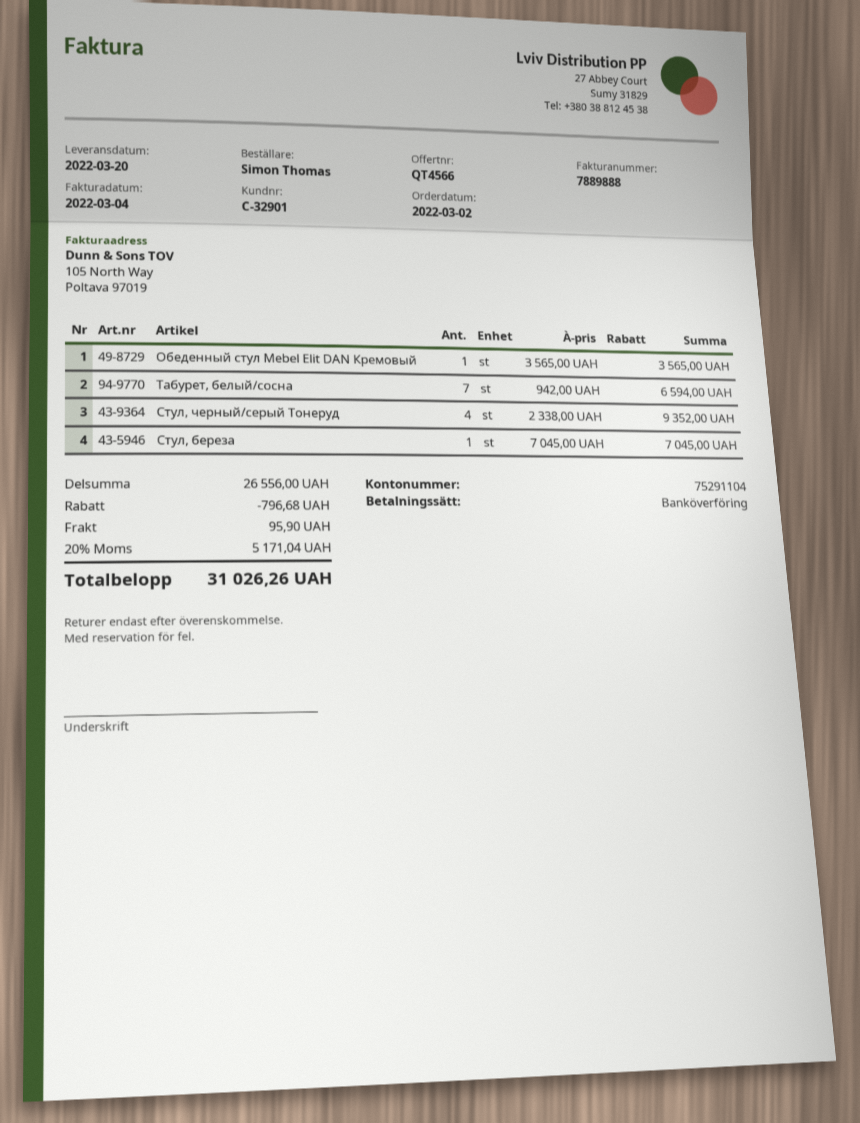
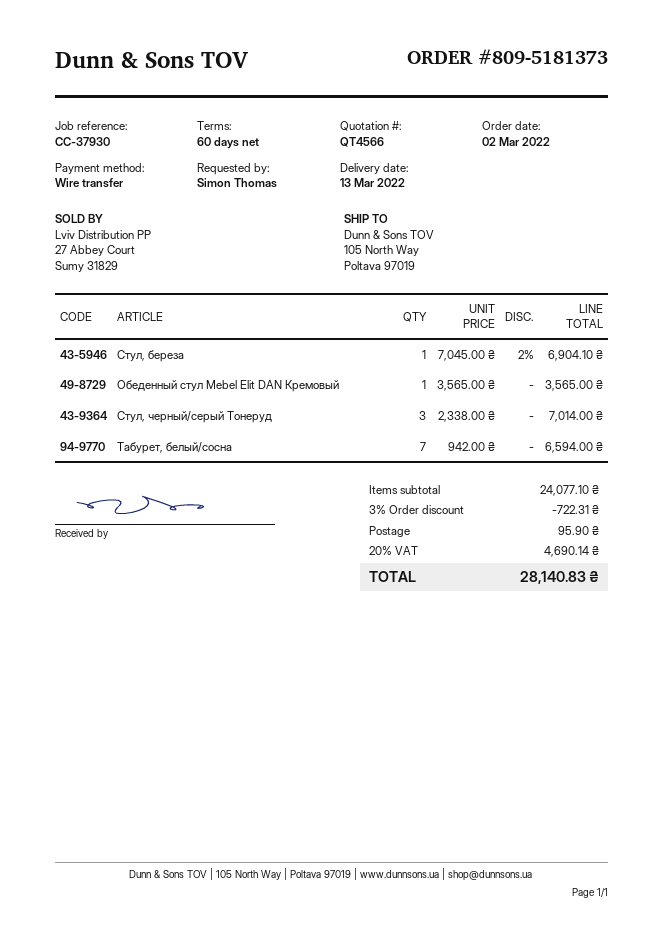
delivery date: 2022-03-20 -> 2022-03-13
Стул, черный/серый Тонеруд: 4 x 2338.00 = 9352.00 -> 3 x 2338.00 = 7014.00
Стул, береза: 1 x 7045.00 = 7045.00 -> 1 x 7045.00 - 2% = 6904.10
subtotal: 26556.00 -> 24077.10
discount: 796.68 -> 722.31
tax: 20% = 5171.04 -> 20% = 4690.14
total: 31026.26 -> 28140.83

